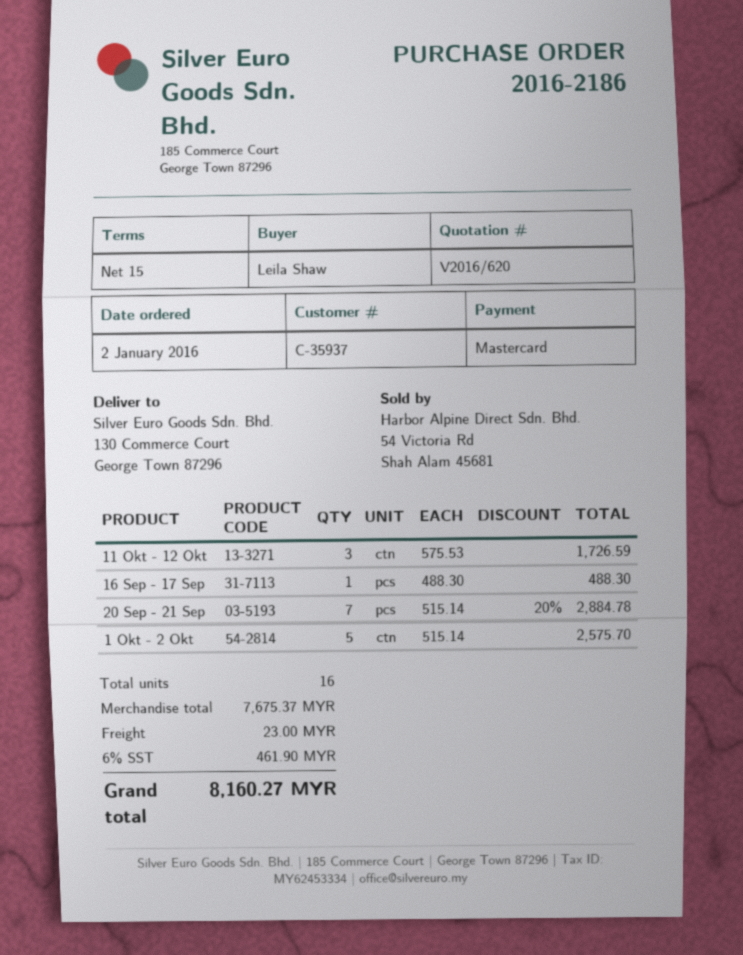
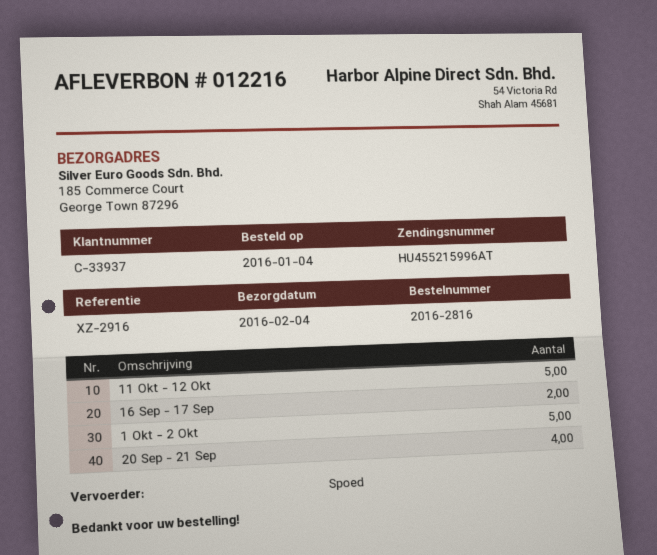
order number: 2016-2186 -> 2016-2816
order date: 2016-01-02 -> 2016-01-04
customer number: C-35937 -> C-33937
ship to: 130 Commerce Court, George Town 87296 -> 185 Commerce Court, George Town 87296
11 Okt - 12 Okt: 3 -> 5
16 Sep - 17 Sep: 1 -> 2
20 Sep - 21 Sep: 7 -> 4

